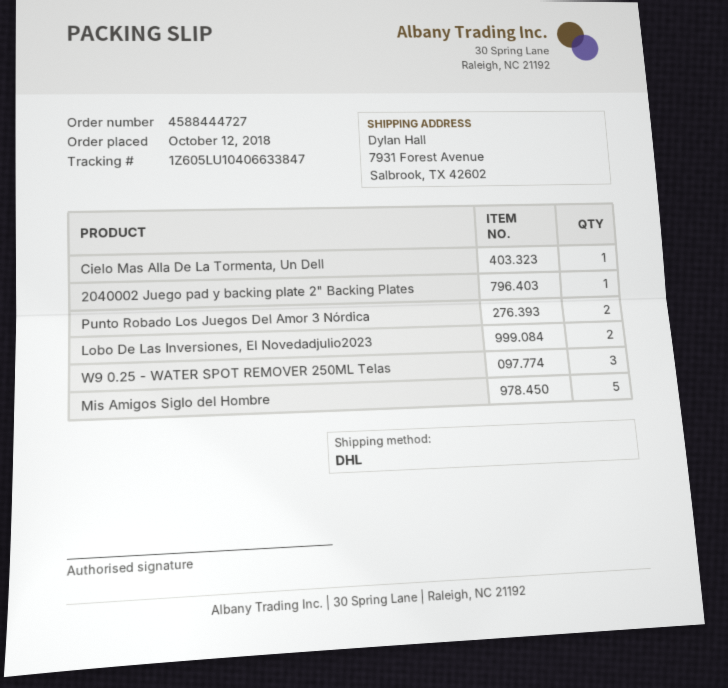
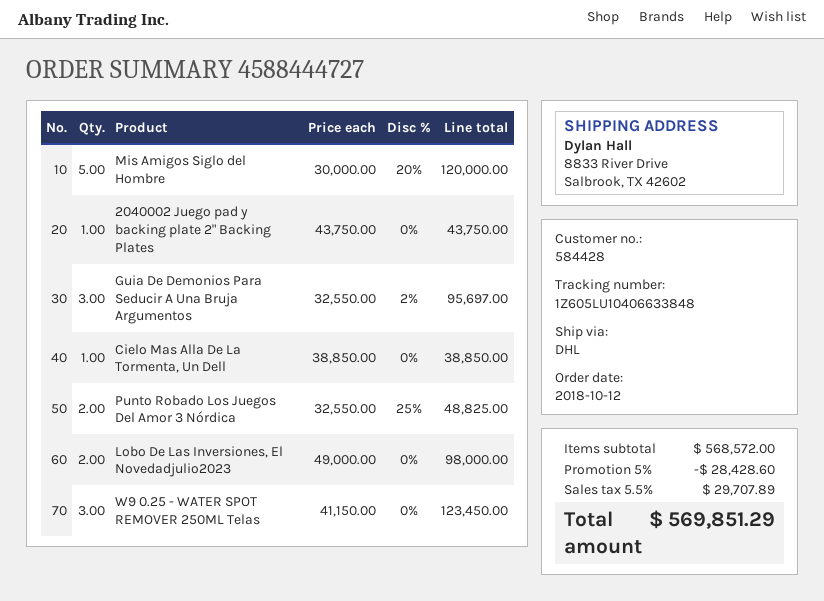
tracking number: 1Z605LU10406633847 -> 1Z605LU10406633848
ship to: 7931 Forest Avenue, Salbrook, TX 42602 -> 8833 River Drive, Salbrook, TX 42602
Guia De Demonios Para Seducir A Una Bruja Argumentos: none -> 3

